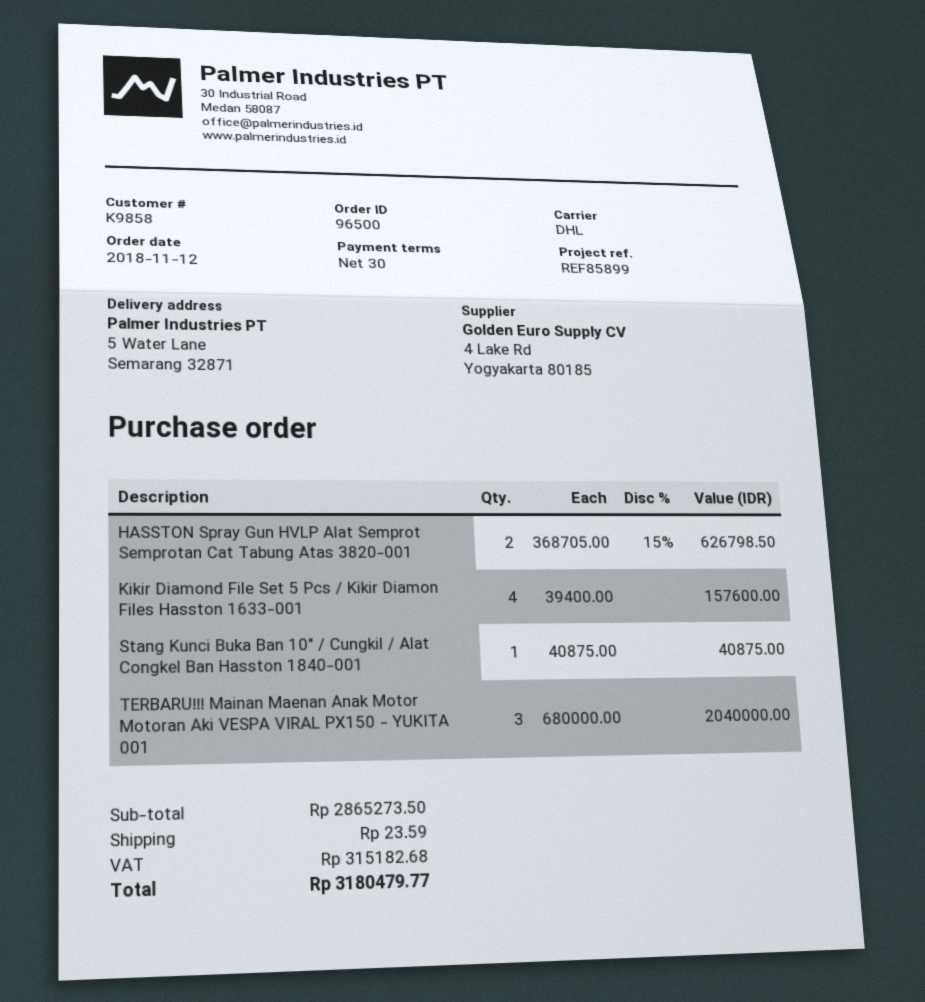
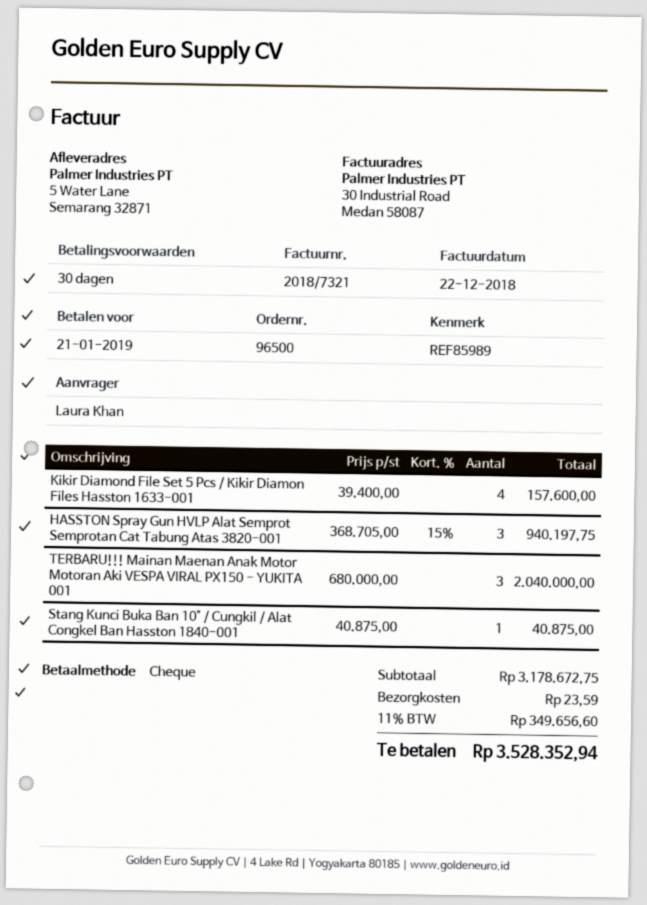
reference: REF85899 -> REF85989
HASSTON Spray Gun HVLP Alat Semprot Semprotan Cat Tabung Atas 3820-001: 2 x 368705.00 - 15% = 626798.50 -> 3 x 368705.00 - 15% = 940197.75
subtotal: 2865273.50 -> 3178672.75
tax: 315182.68 -> 349656.60
total: 3180479.77 -> 3528352.94

